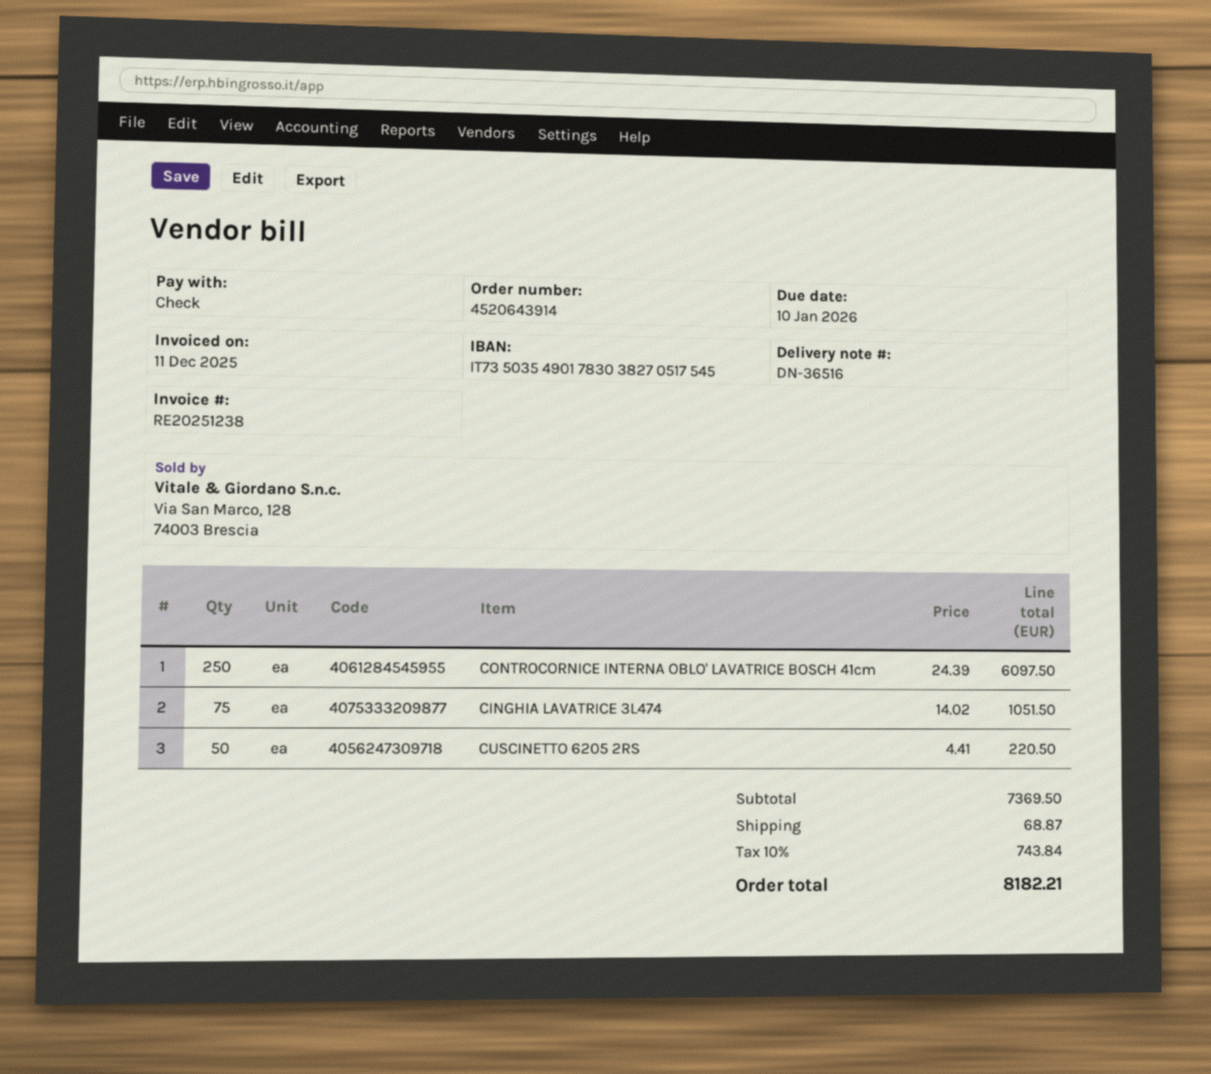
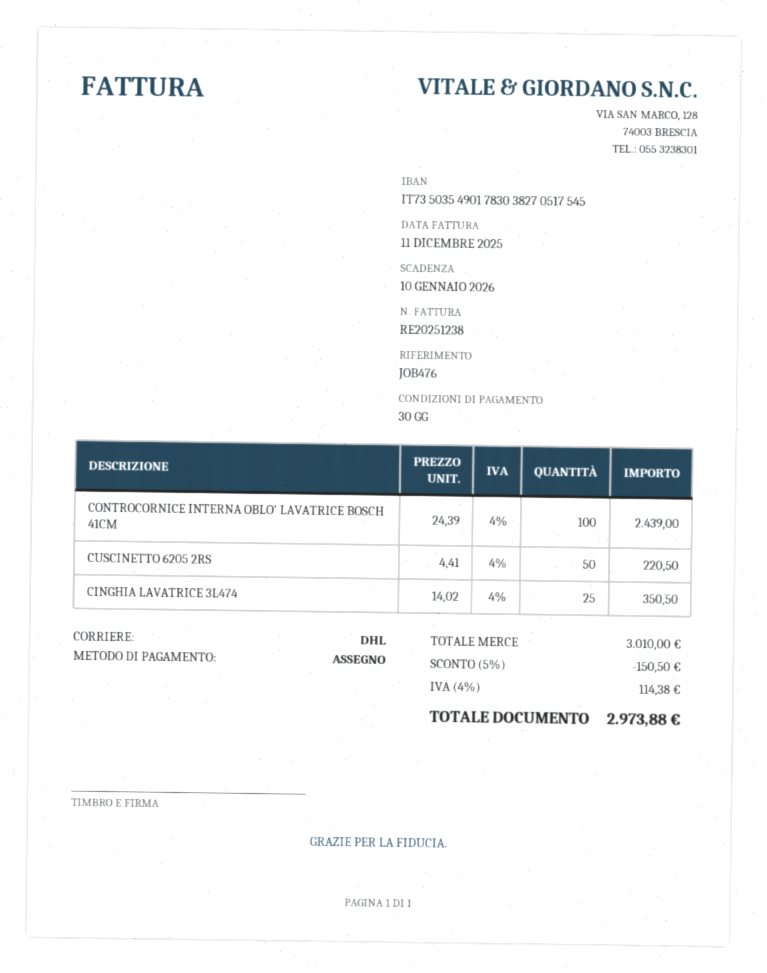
CONTROCORNICE INTERNA OBLO' LAVATRICE BOSCH 41cm: 250 x 24.39 = 6097.50 -> 100 x 24.39 = 2439.00
CINGHIA LAVATRICE 3L474: 75 x 14.02 = 1051.50 -> 25 x 14.02 = 350.50
subtotal: 7369.50 -> 3010.00
discount: none -> 5% = 150.50
shipping: 68.87 -> none
tax: 10% = 743.84 -> 4% = 114.38
total: 8182.21 -> 2973.88

